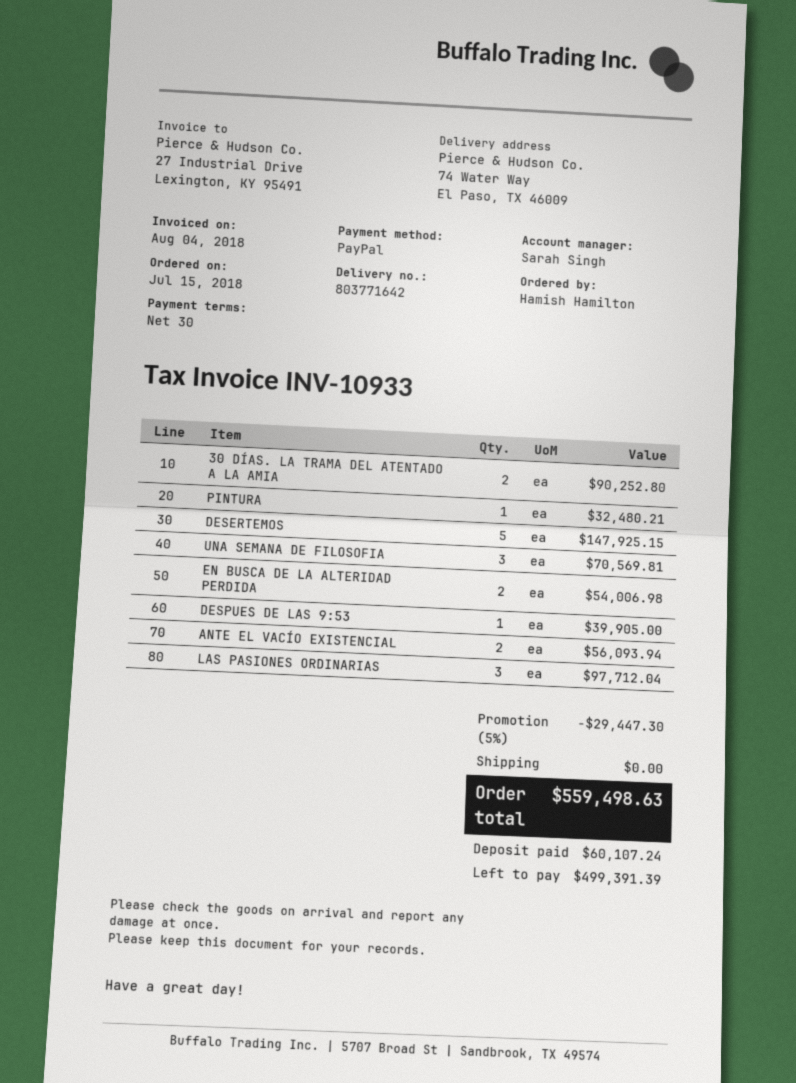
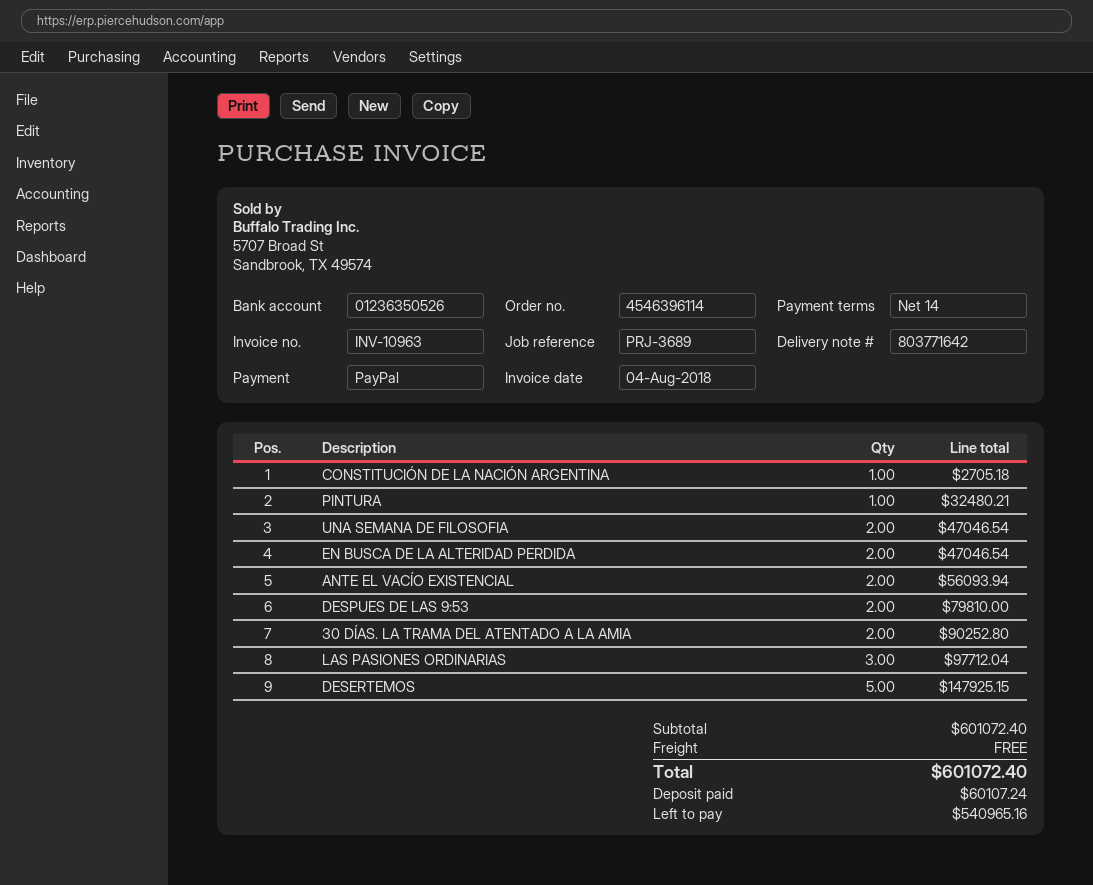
invoice number: INV-10933 -> INV-10963
payment terms: 30 days -> 14 days
UNA SEMANA DE FILOSOFIA: 3 for 70569.81 -> 2 for 47046.54
EN BUSCA DE LA ALTERIDAD PERDIDA: 2 for 54006.98 -> 2 for 47046.54
DESPUES DE LAS 9:53: 1 for 39905.00 -> 2 for 79810.00
CONSTITUCIÓN DE LA NACIÓN ARGENTINA: none -> 1 for 2705.18
discount: 5% = 29447.30 -> none
total: 559498.63 -> 601072.40
balance: 499391.39 -> 540965.16

